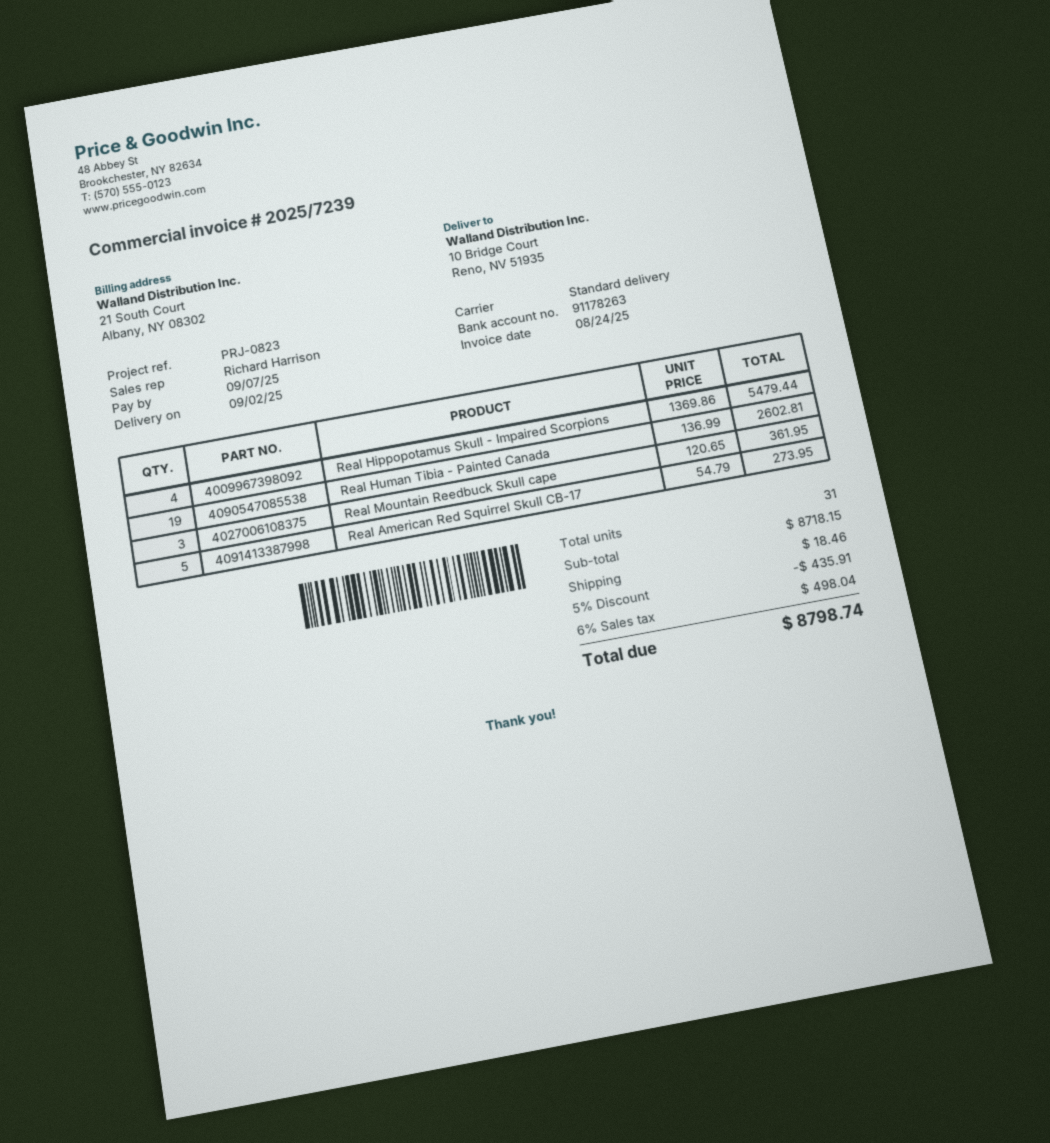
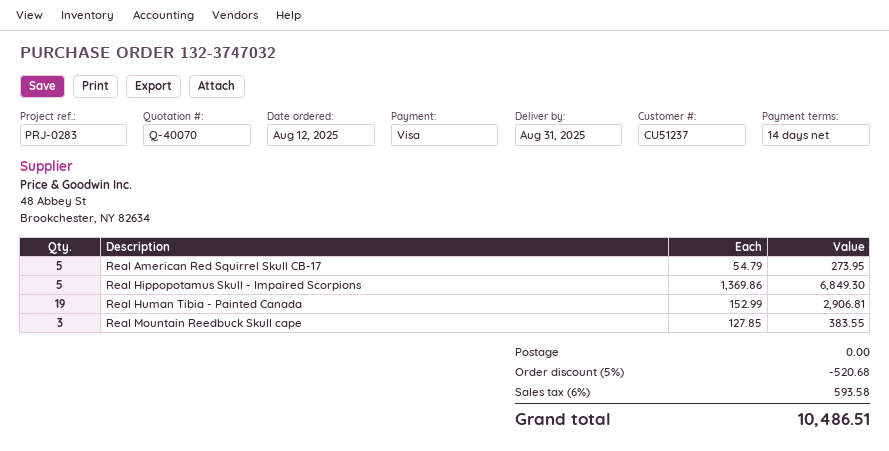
delivery date: 2025-09-02 -> 2025-08-31
reference: PRJ-0823 -> PRJ-0283
Real Hippopotamus Skull - Impaired Scorpions: 4 x 1369.86 = 5479.44 -> 5 x 1369.86 = 6849.30
Real Human Tibia - Painted Canada: 19 x 136.99 = 2602.81 -> 19 x 152.99 = 2906.81
Real Mountain Reedbuck Skull cape: 3 x 120.65 = 361.95 -> 3 x 127.85 = 383.55
discount: 5% = 435.91 -> 5% = 520.68
shipping: 18.46 -> 0.00
tax: 6% = 498.04 -> 6% = 593.58
total: 8798.74 -> 10486.51

